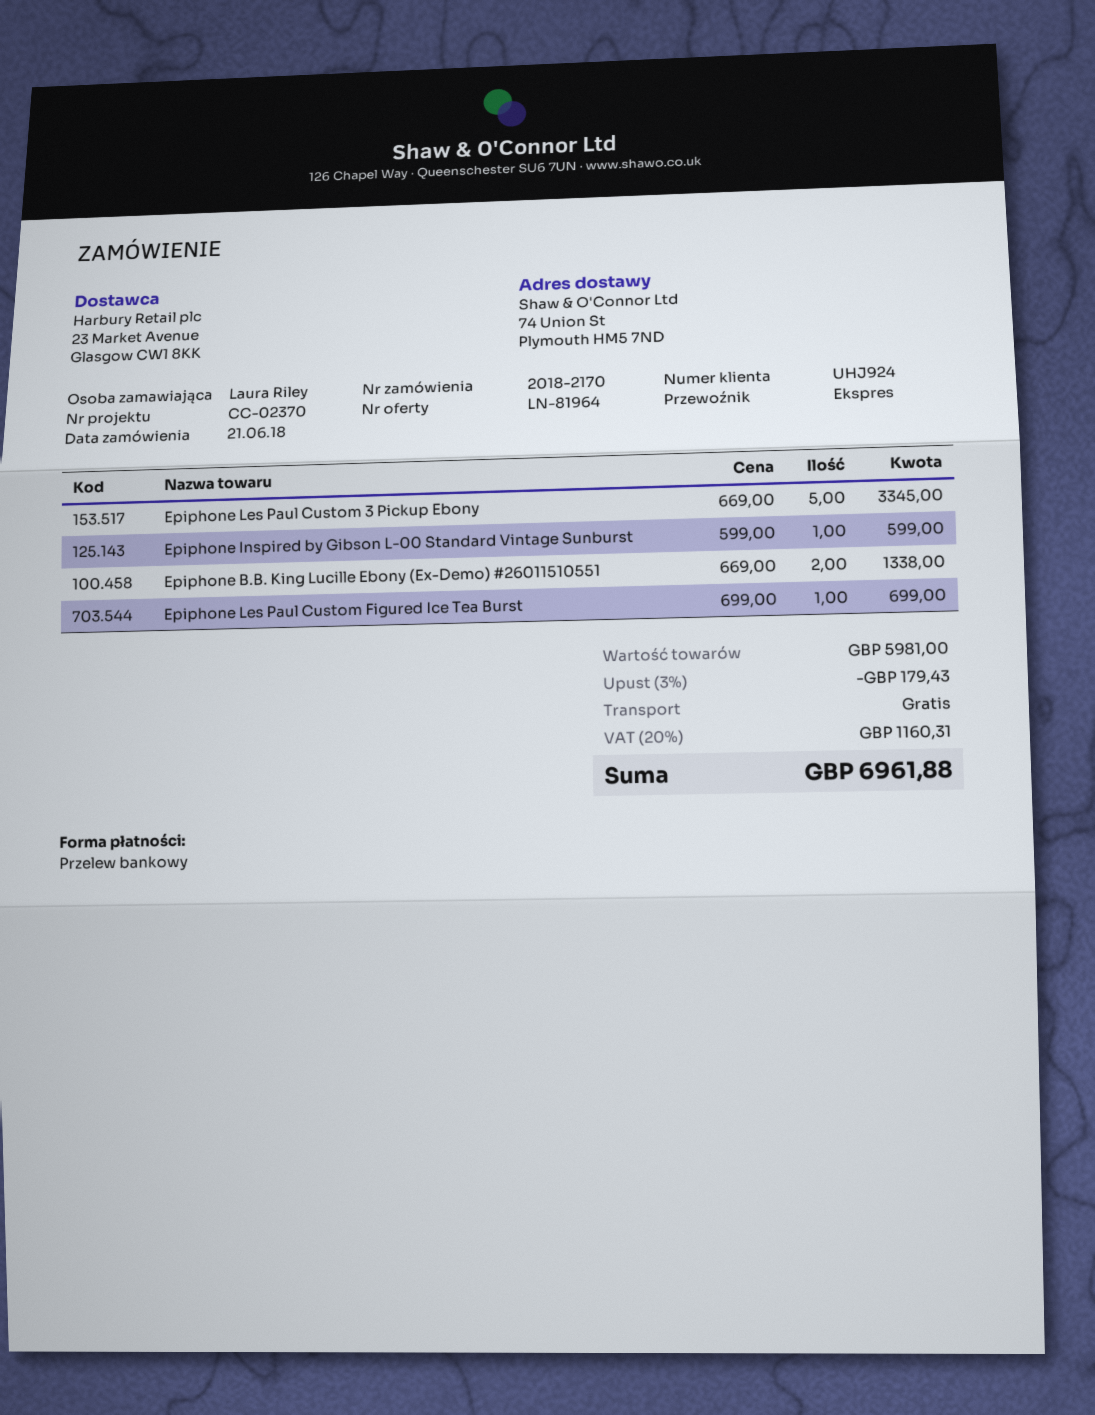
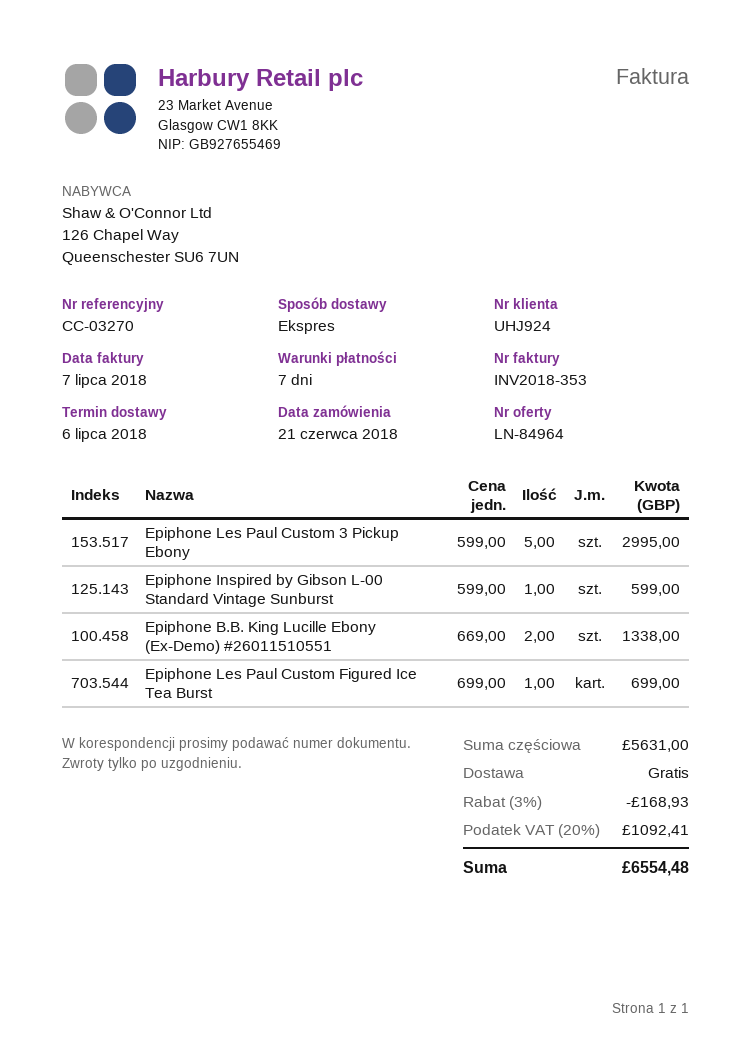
quote number: LN-81964 -> LN-84964
reference: CC-02370 -> CC-03270
Epiphone Les Paul Custom 3 Pickup Ebony: 5 x 669.00 = 3345.00 -> 5 x 599.00 = 2995.00
subtotal: 5981.00 -> 5631.00
discount: 3% = 179.43 -> 3% = 168.93
tax: 20% = 1160.31 -> 20% = 1092.41
total: 6961.88 -> 6554.48

